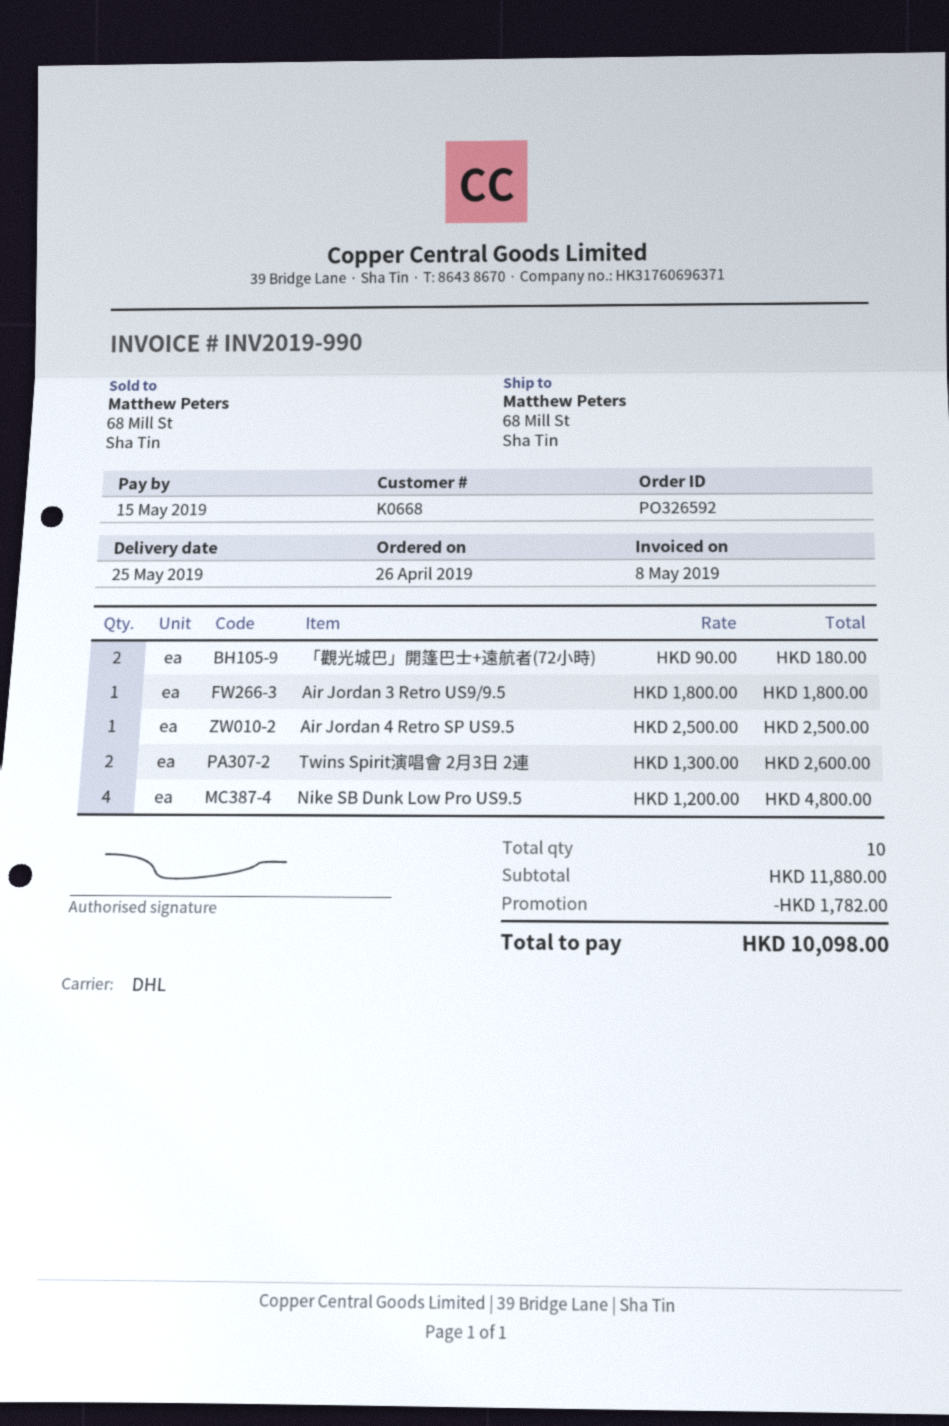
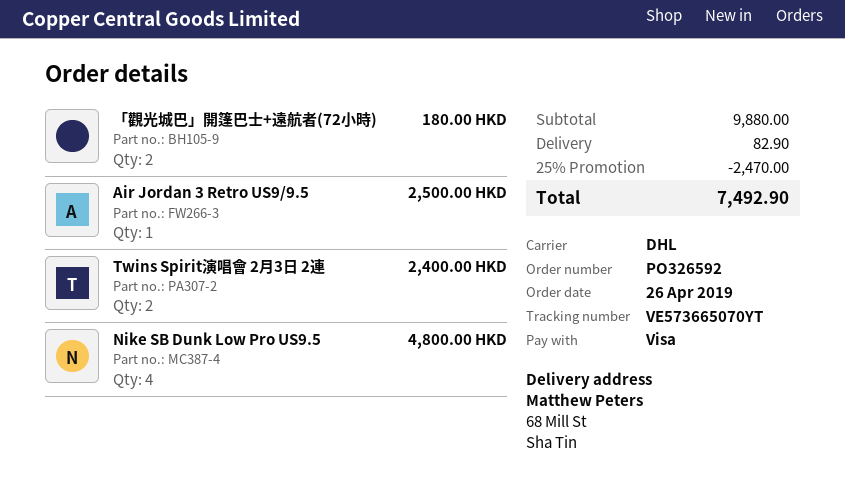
Air Jordan 3 Retro US9/9.5: 1 for 1800.00 -> 1 for 2500.00
Air Jordan 4 Retro SP US9.5: 1 for 2500.00 -> none
Twins Spirit演唱會 2月3日 2連: 2 for 2600.00 -> 2 for 2400.00
subtotal: 11880.00 -> 9880.00
discount: 1782.00 -> 2470.00
shipping: none -> 82.90
total: 10098.00 -> 7492.90

